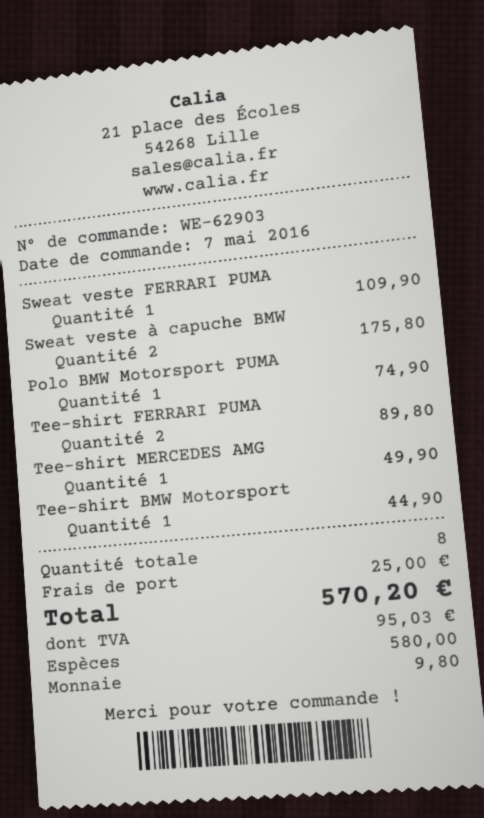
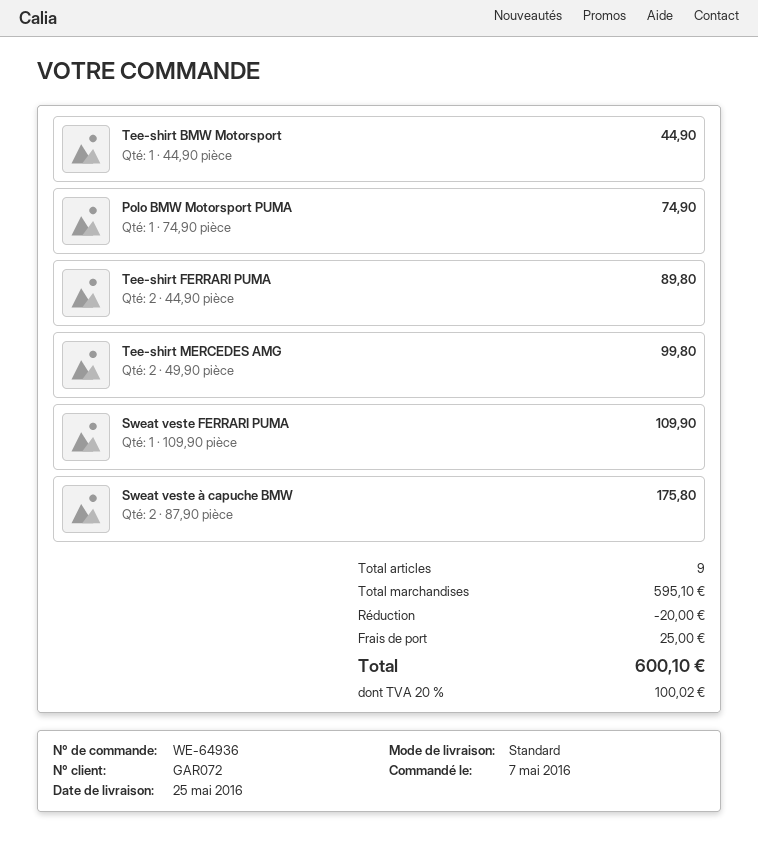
order number: WE-62903 -> WE-64936
Tee-shirt MERCEDES AMG: 1 for 49.90 -> 2 for 99.80
total quantity: 8 -> 9
discount: none -> 20.00
tax: 95.03 -> 100.02
total: 570.20 -> 600.10

